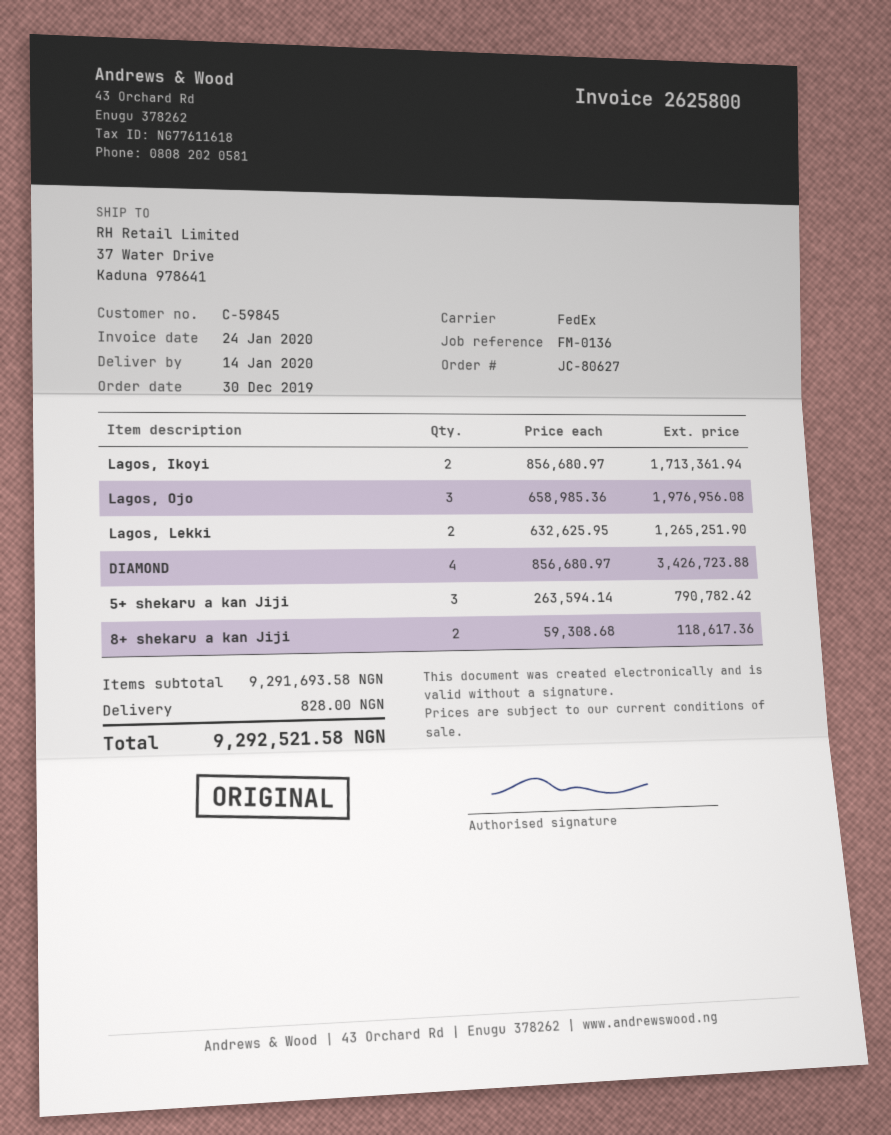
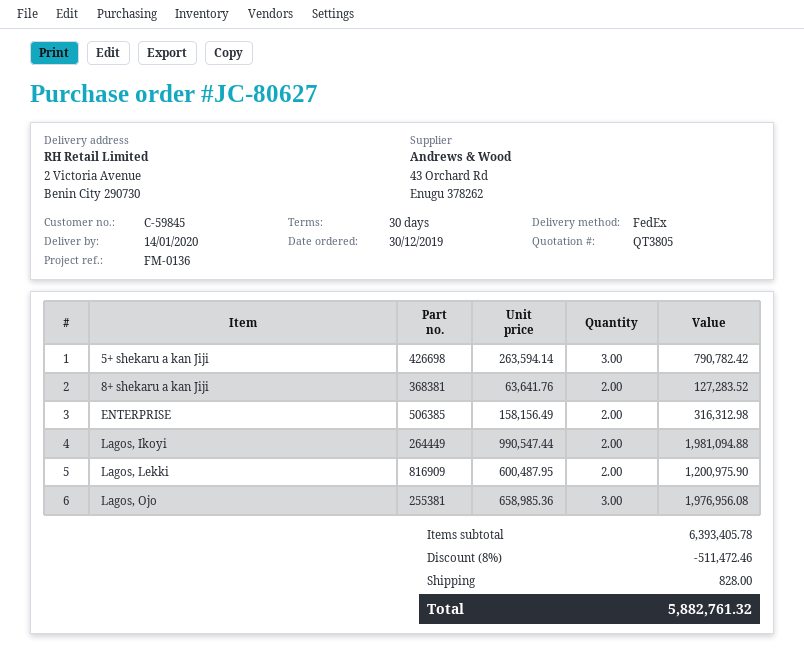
ship to: 37 Water Drive, Kaduna 978641 -> 2 Victoria Avenue, Benin City 290730
Lagos, Ikoyi: 2 x 856680.97 = 1713361.94 -> 2 x 990547.44 = 1981094.88
Lagos, Lekki: 2 x 632625.95 = 1265251.90 -> 2 x 600487.95 = 1200975.90
DIAMOND: 4 x 856680.97 = 3426723.88 -> none
8+ shekaru a kan Jiji: 2 x 59308.68 = 118617.36 -> 2 x 63641.76 = 127283.52
ENTERPRISE: none -> 2 x 158156.49 = 316312.98
subtotal: 9291693.58 -> 6393405.78
discount: none -> 8% = 511472.46
total: 9292521.58 -> 5882761.32

